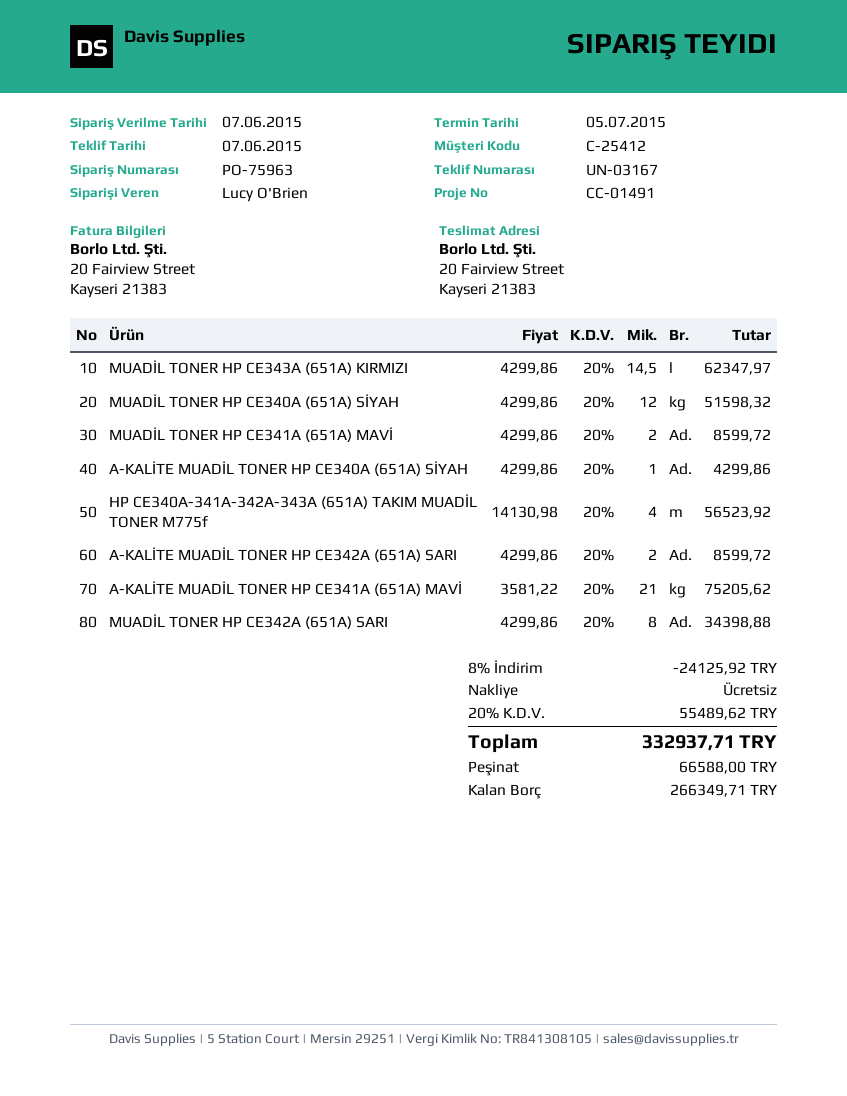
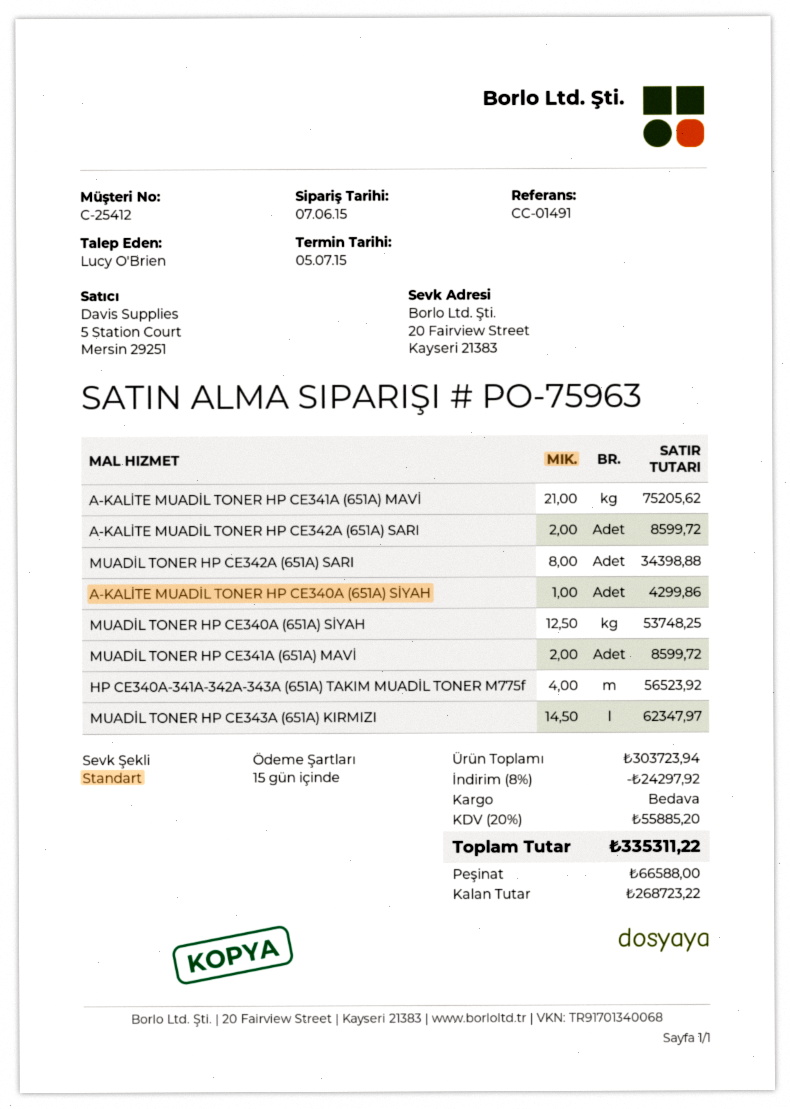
MUADİL TONER HP CE340A (651A) SİYAH: 12 for 51598.32 -> 12.5 for 53748.25
discount: 8% = 24125.92 -> 8% = 24297.92
tax: 20% = 55489.62 -> 20% = 55885.20
total: 332937.71 -> 335311.22
balance: 266349.71 -> 268723.22

